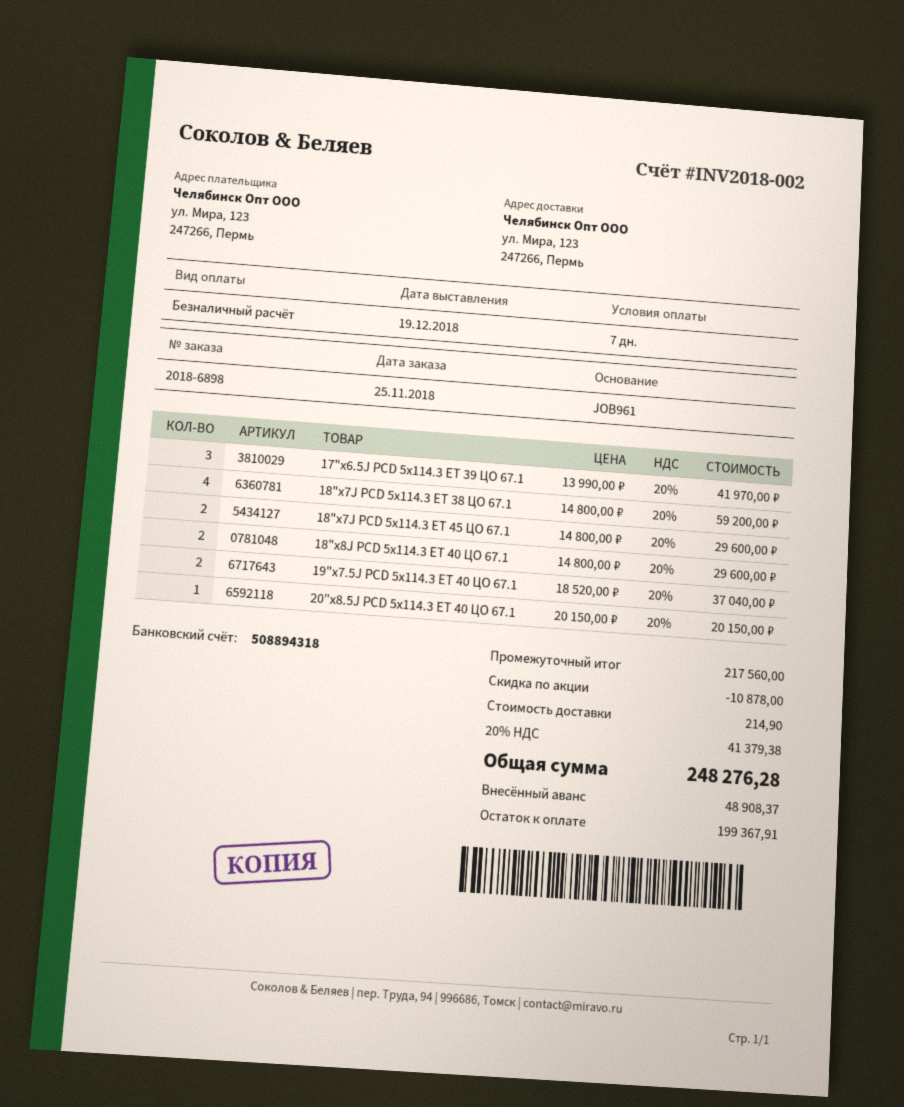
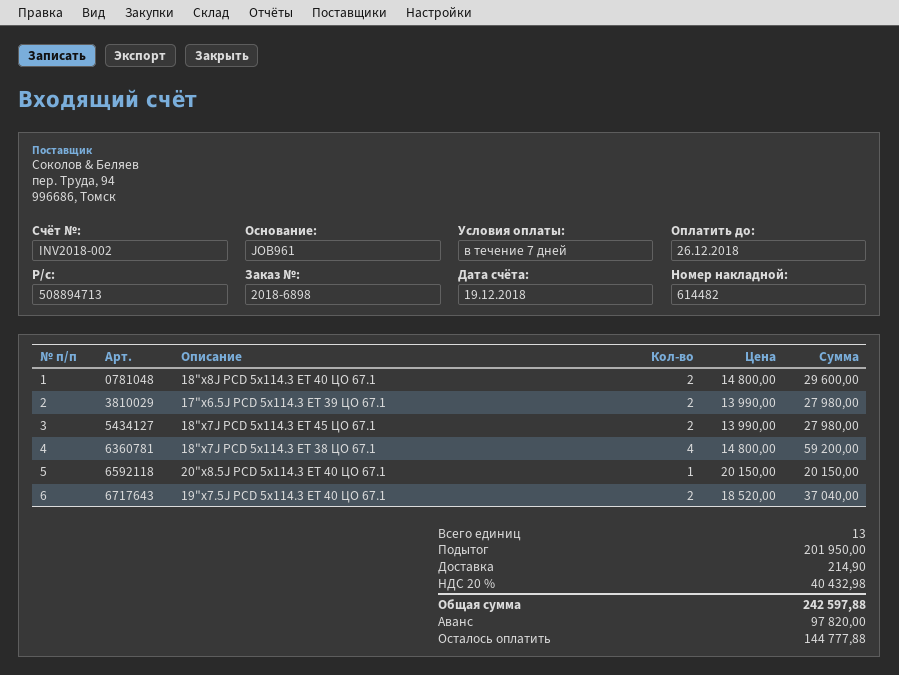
bank account: 508894318 -> 508894713
17"x6.5J PCD 5x114.3 ЕТ 39 ЦО 67.1: 3 x 13990.00 = 41970.00 -> 2 x 13990.00 = 27980.00
18"x7J PCD 5x114.3 ЕТ 45 ЦО 67.1: 2 x 14800.00 = 29600.00 -> 2 x 13990.00 = 27980.00
subtotal: 217560.00 -> 201950.00
discount: 10878.00 -> none
tax: 20% = 41379.38 -> 20% = 40432.98
total: 248276.28 -> 242597.88
deposit: 48908.37 -> 97820.00
balance: 199367.91 -> 144777.88

